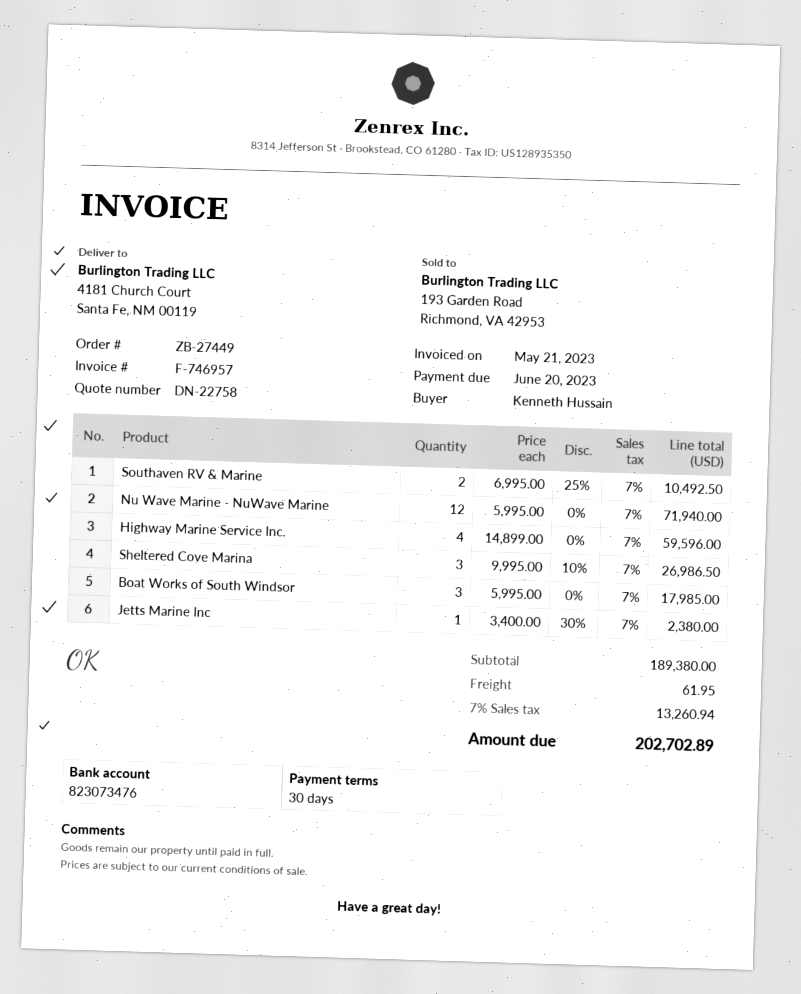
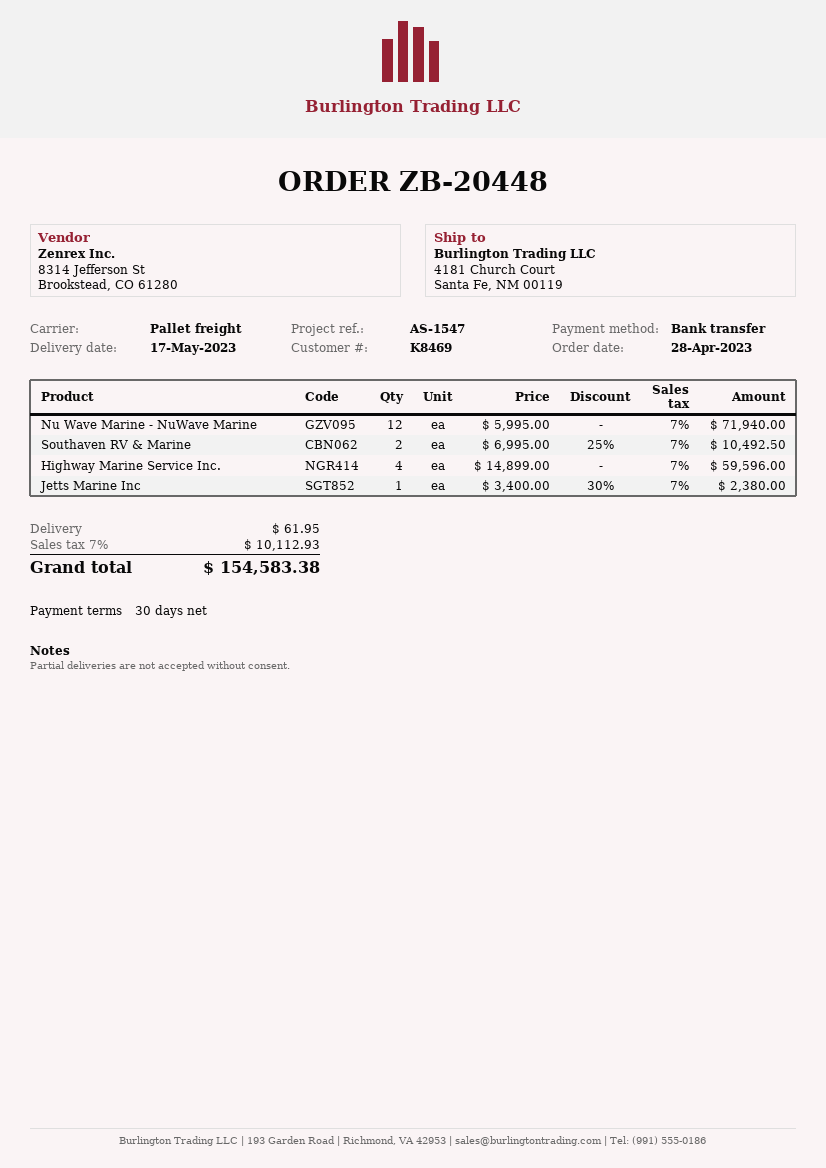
order number: ZB-27449 -> ZB-20448
Sheltered Cove Marina: 3 x 9995.00 - 10% = 26986.50 -> none
Boat Works of South Windsor: 3 x 5995.00 = 17985.00 -> none
tax: 7% = 13260.94 -> 7% = 10112.93
total: 202702.89 -> 154583.38

